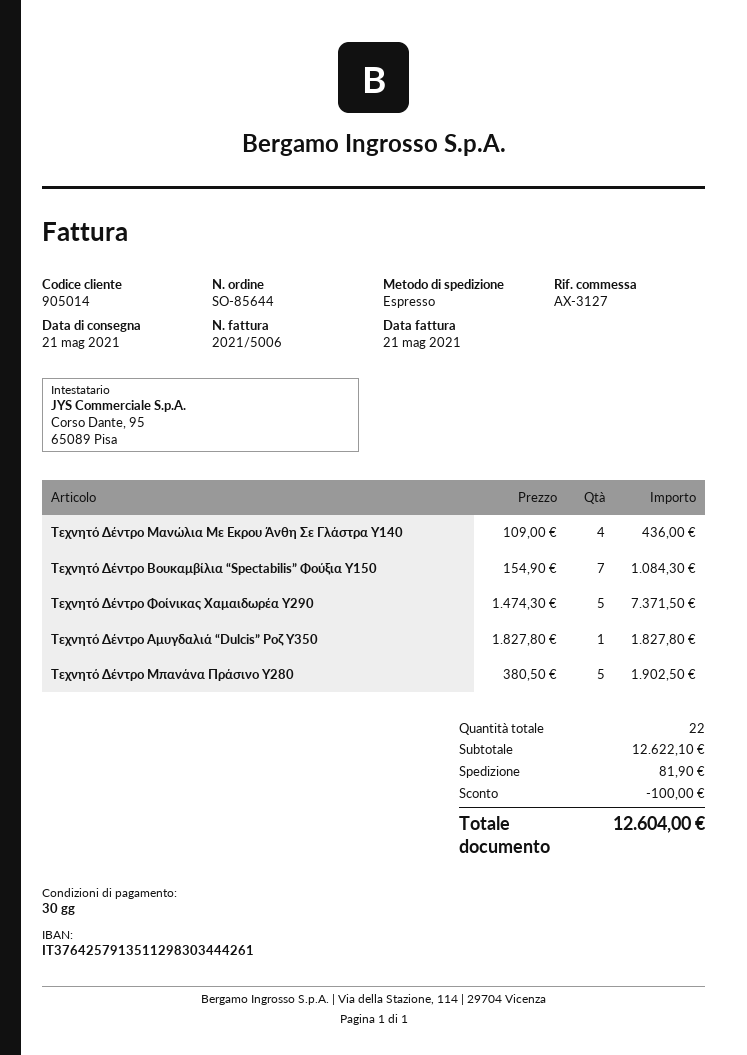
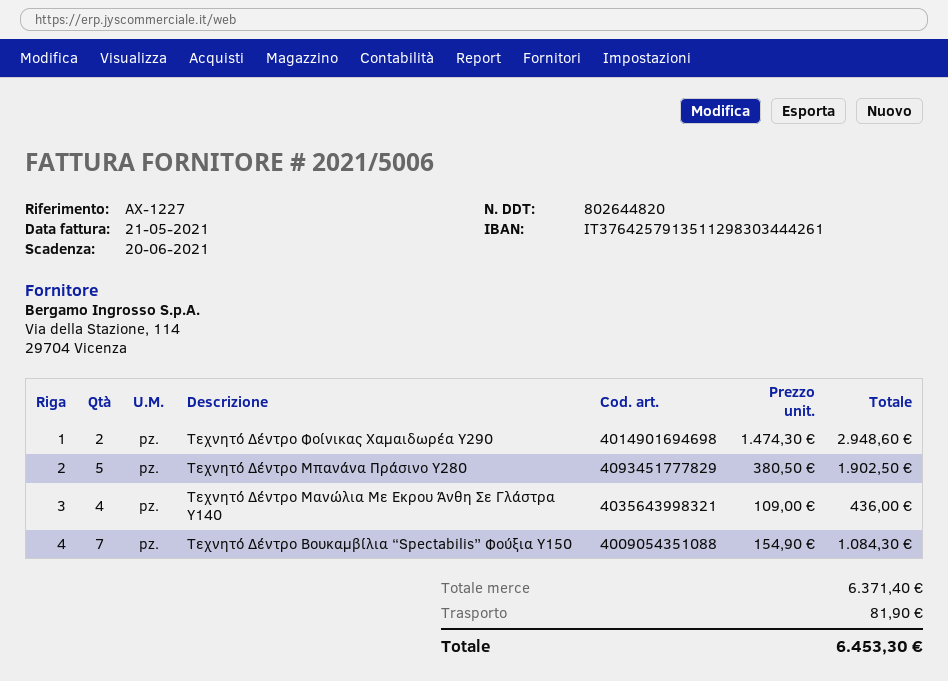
reference: AX-3127 -> AX-1227
Τεχνητό Δέντρο Φοίνικας Χαμαιδωρέα Υ290: 5 x 1474.30 = 7371.50 -> 2 x 1474.30 = 2948.60
Τεχνητό Δέντρο Αμυγδαλιά “Dulcis” Ροζ Υ350: 1 x 1827.80 = 1827.80 -> none
subtotal: 12622.10 -> 6371.40
discount: 100.00 -> none
total: 12604.00 -> 6453.30

